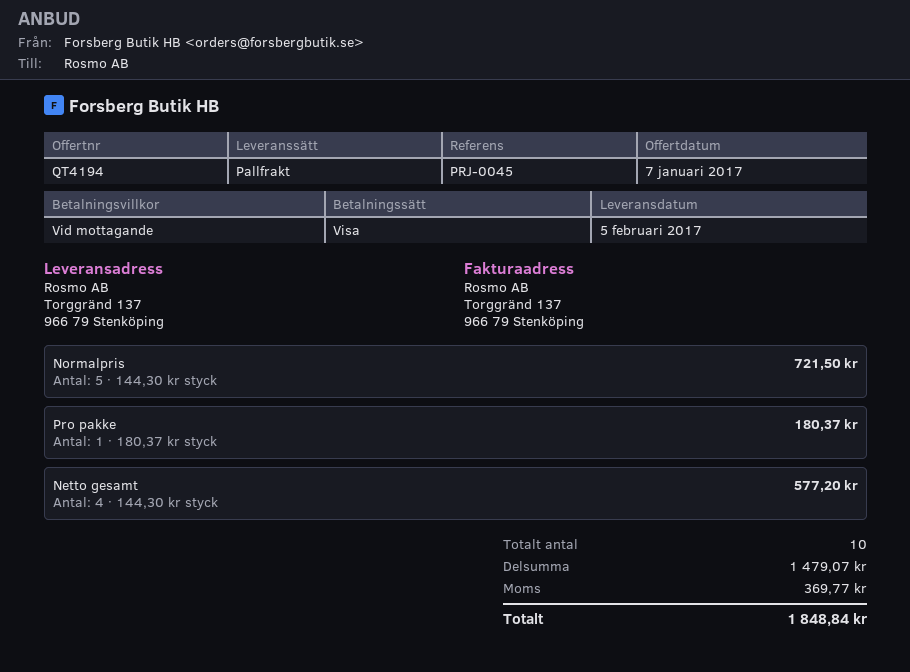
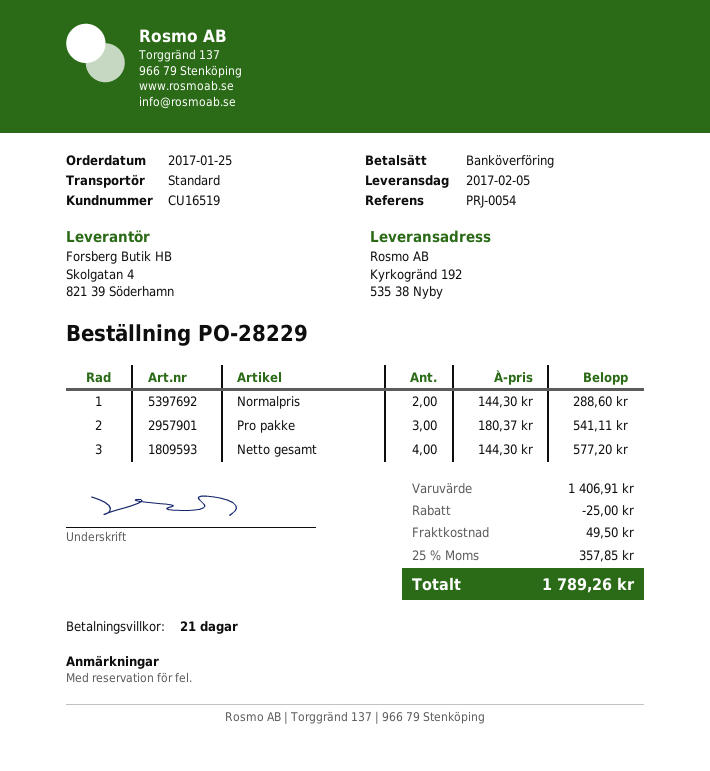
payment terms: on receipt -> 21 days
reference: PRJ-0045 -> PRJ-0054
payment method: Visa -> bank transfer
shipping method: pallet freight -> standard
ship to: Torggränd 137, 966 79 Stenköping -> Kyrkogränd 192, 535 38 Nyby
Normalpris: 5 x 144.30 = 721.50 -> 2 x 144.30 = 288.60
Pro pakke: 1 x 180.37 = 180.37 -> 3 x 180.37 = 541.11
subtotal: 1479.07 -> 1406.91
discount: none -> 25.00
shipping: none -> 49.50
tax: 369.77 -> 357.85
total: 1848.84 -> 1789.26

